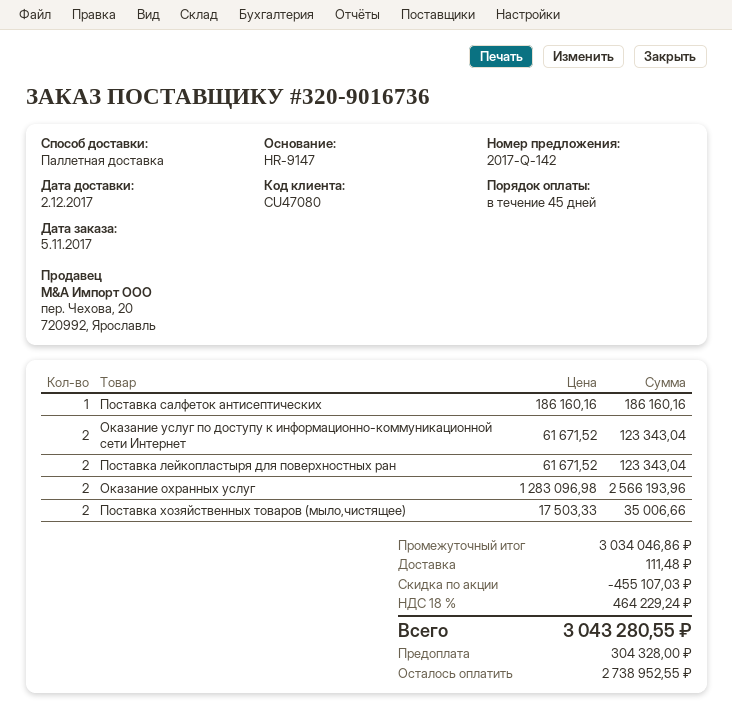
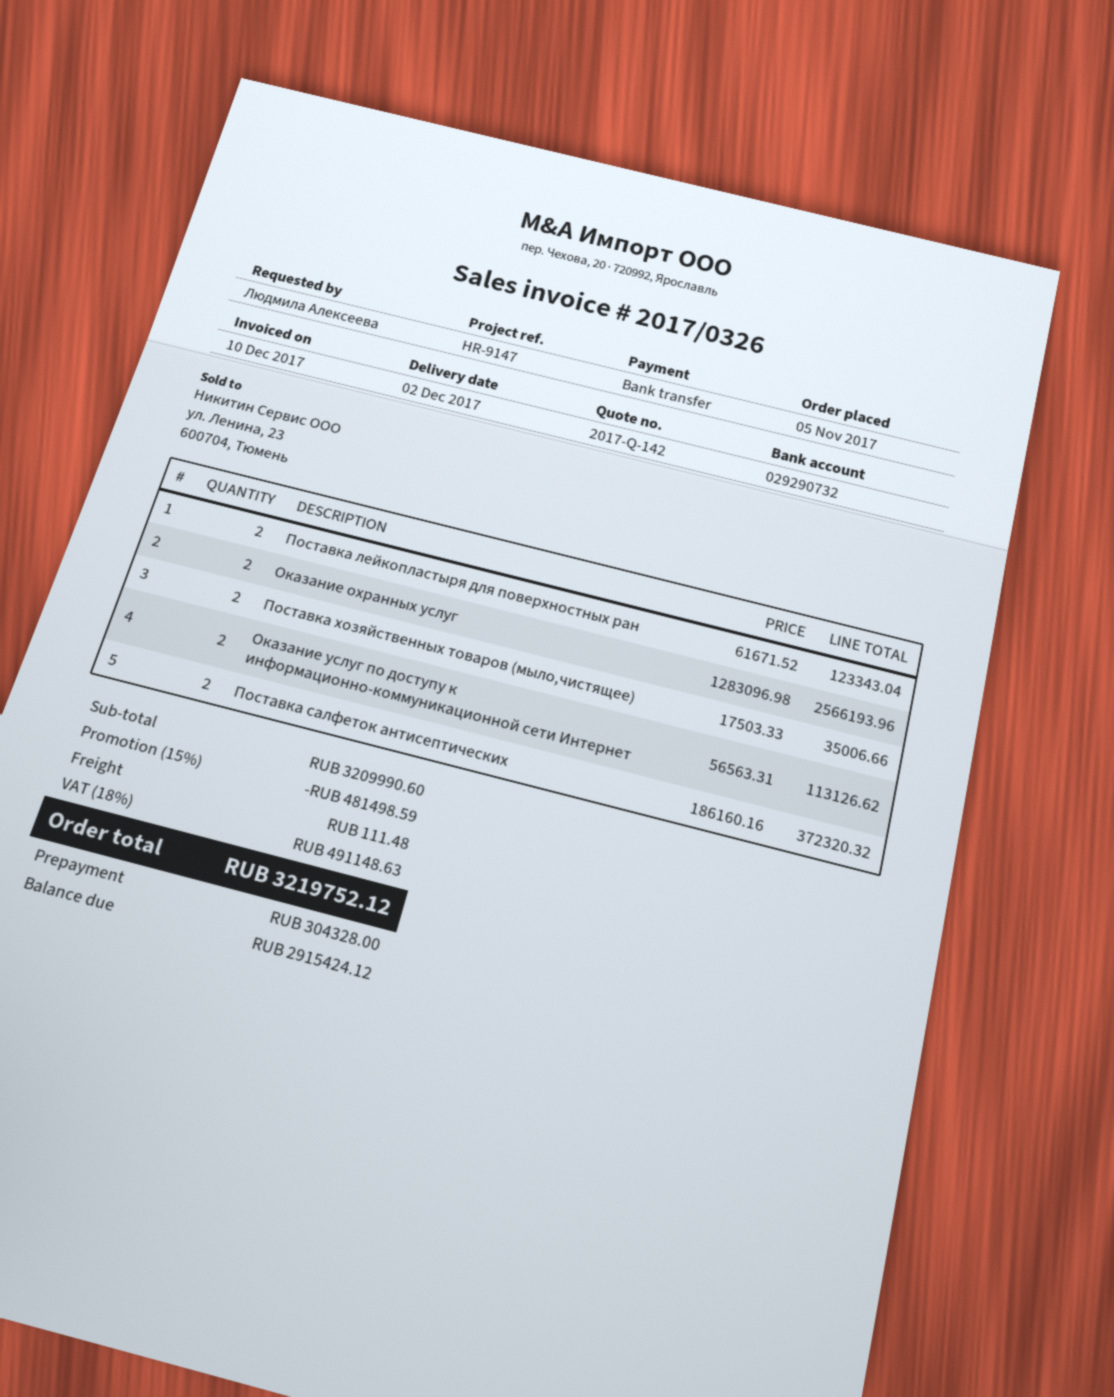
Поставка салфеток антисептических: 1 x 186160.16 = 186160.16 -> 2 x 186160.16 = 372320.32
Оказание услуг по доступу к информационно-коммуникационной сети Интернет: 2 x 61671.52 = 123343.04 -> 2 x 56563.31 = 113126.62
subtotal: 3034046.86 -> 3209990.60
discount: 455107.03 -> 481498.59
tax: 18% = 464229.24 -> 18% = 491148.63
total: 3043280.55 -> 3219752.12
balance: 2738952.55 -> 2915424.12

